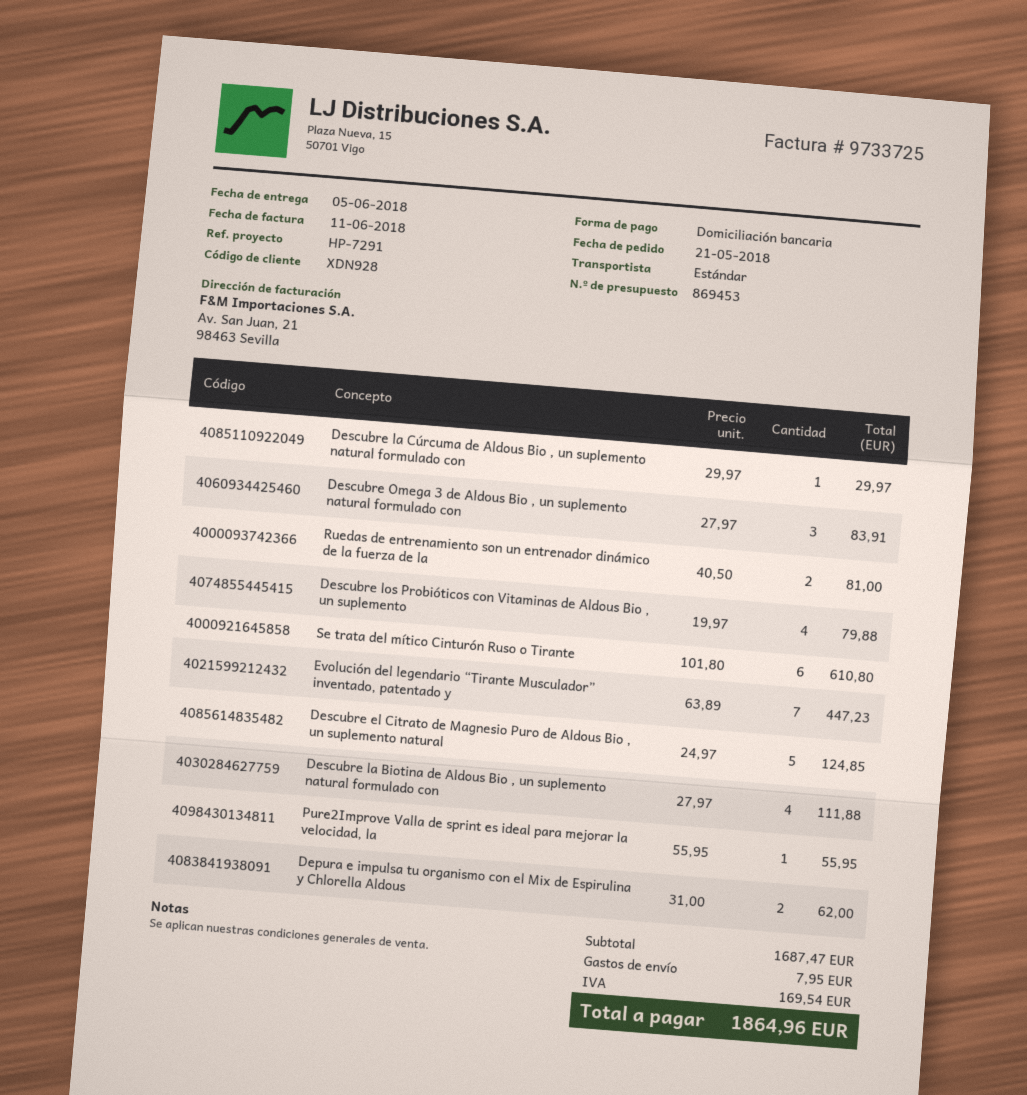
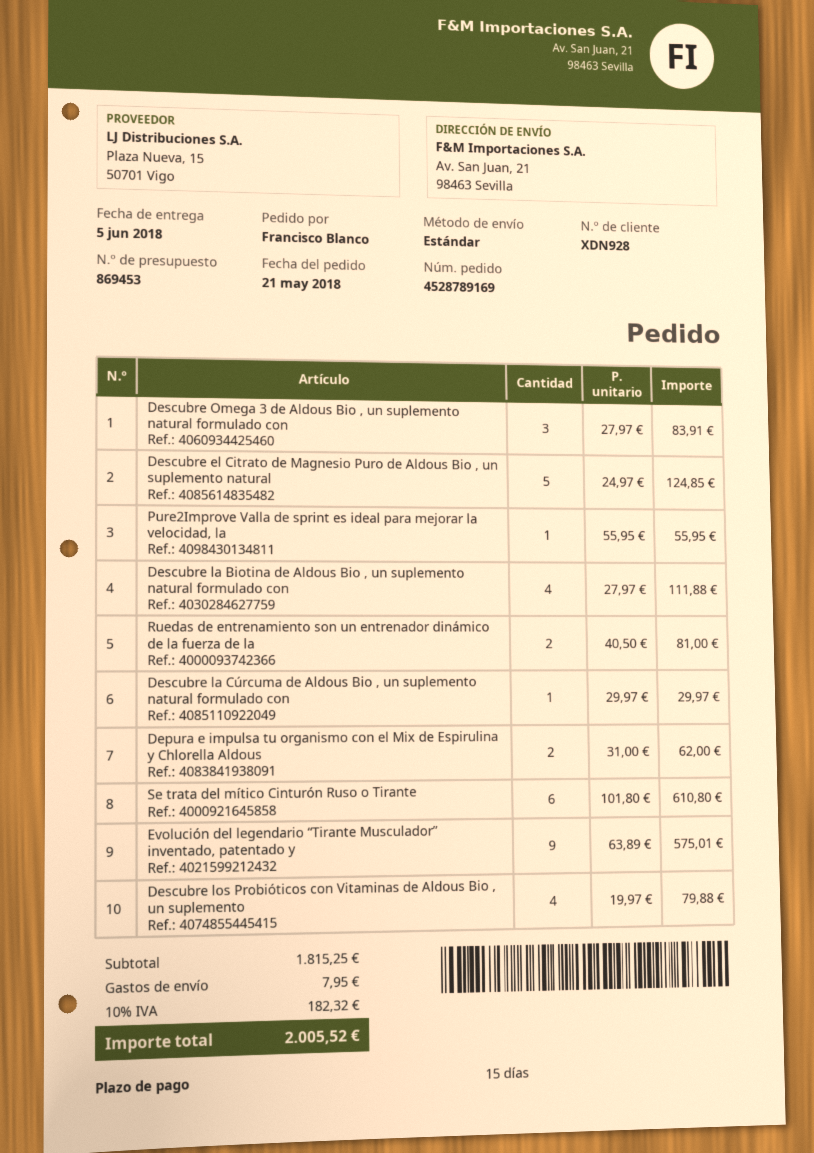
Evolución del legendario “Tirante Musculador” inventado, patentado y: 7 x 63.89 = 447.23 -> 9 x 63.89 = 575.01
subtotal: 1687.47 -> 1815.25
tax: 169.54 -> 182.32
total: 1864.96 -> 2005.52

